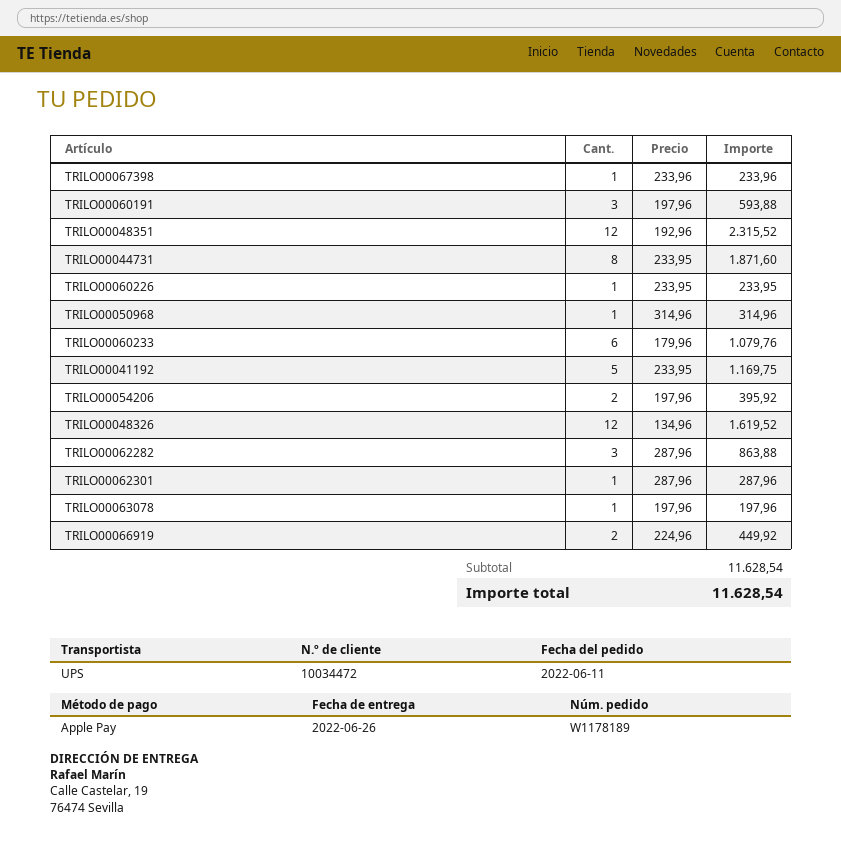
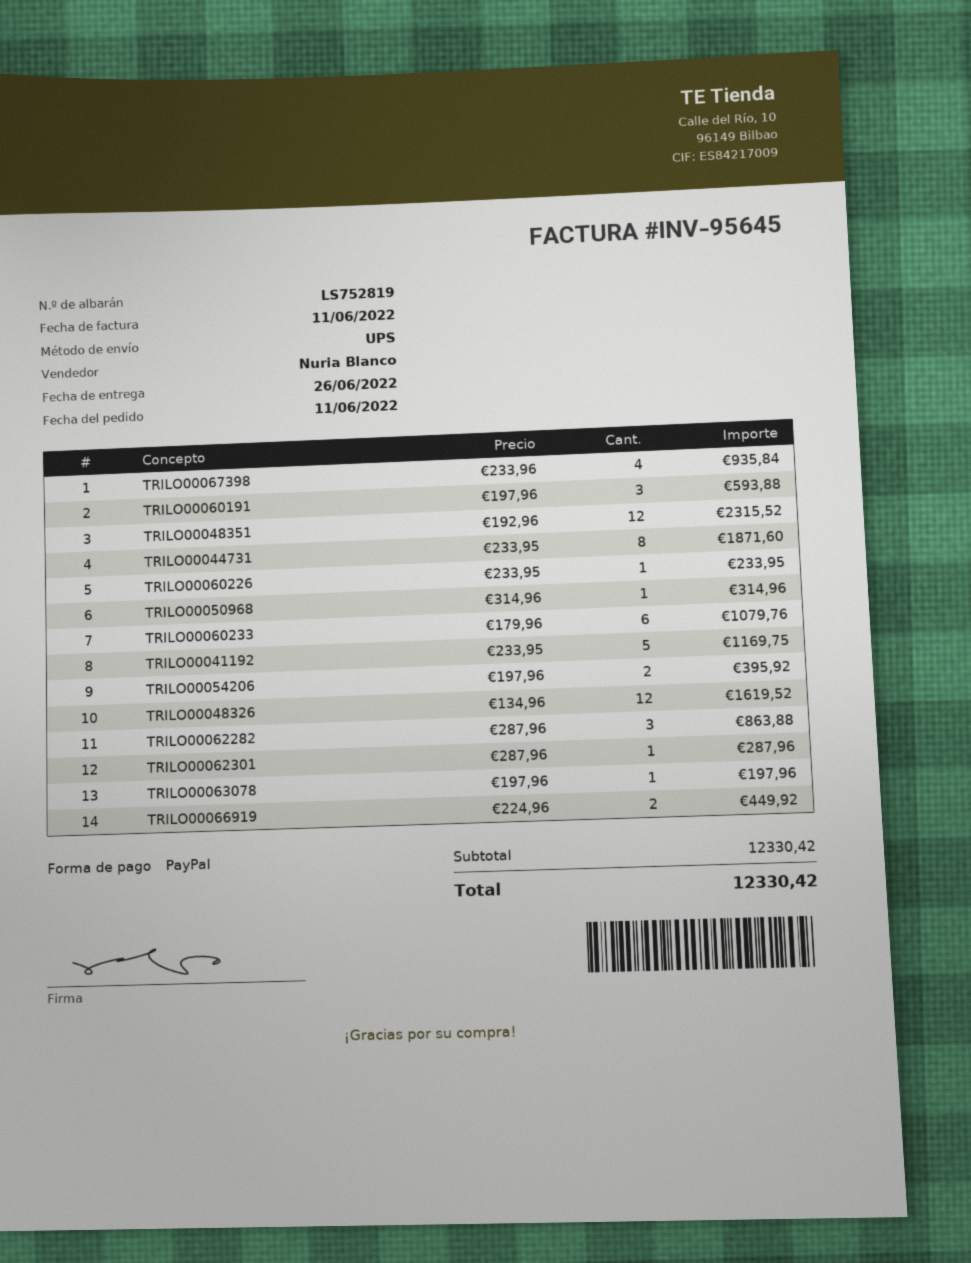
payment method: Apple Pay -> PayPal
TRILO00067398: 1 x 233.96 = 233.96 -> 4 x 233.96 = 935.84
subtotal: 11628.54 -> 12330.42
total: 11628.54 -> 12330.42

